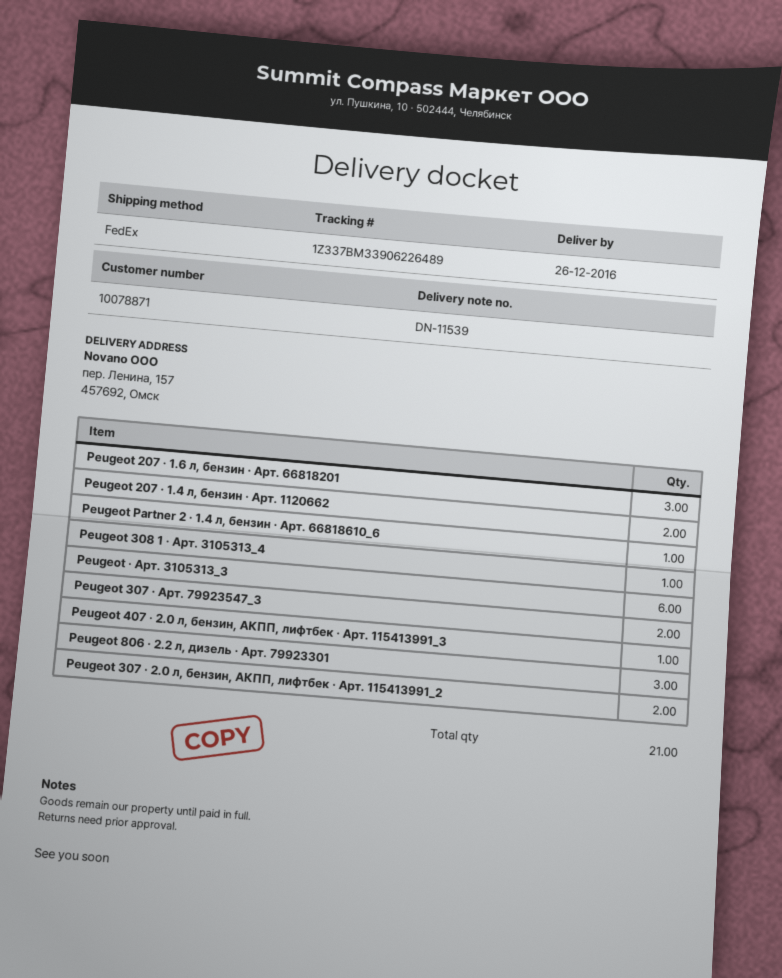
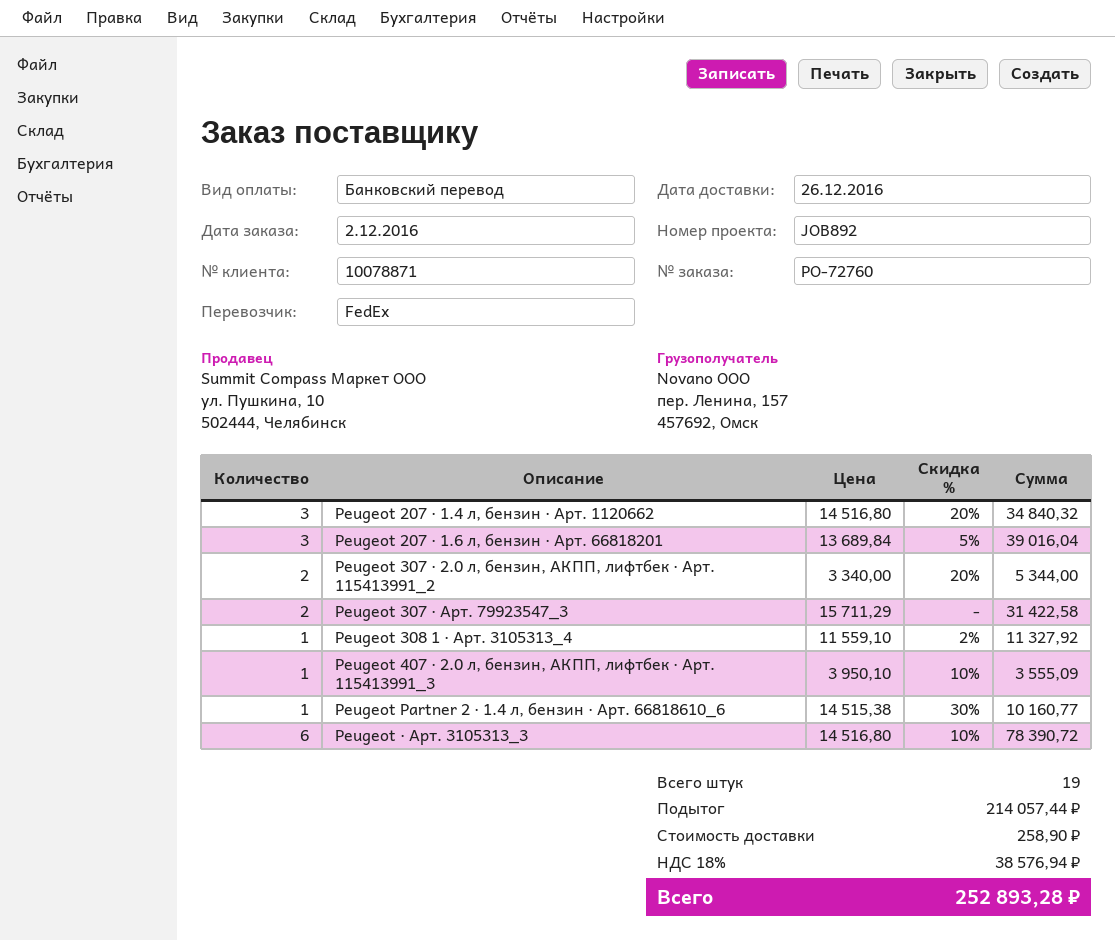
Peugeot 207 · 1.4 л, бензин · Арт. 1120662: 2 -> 3
Peugeot 806 · 2.2 л, дизель · Арт. 79923301: 3 -> none
total quantity: 21 -> 19

